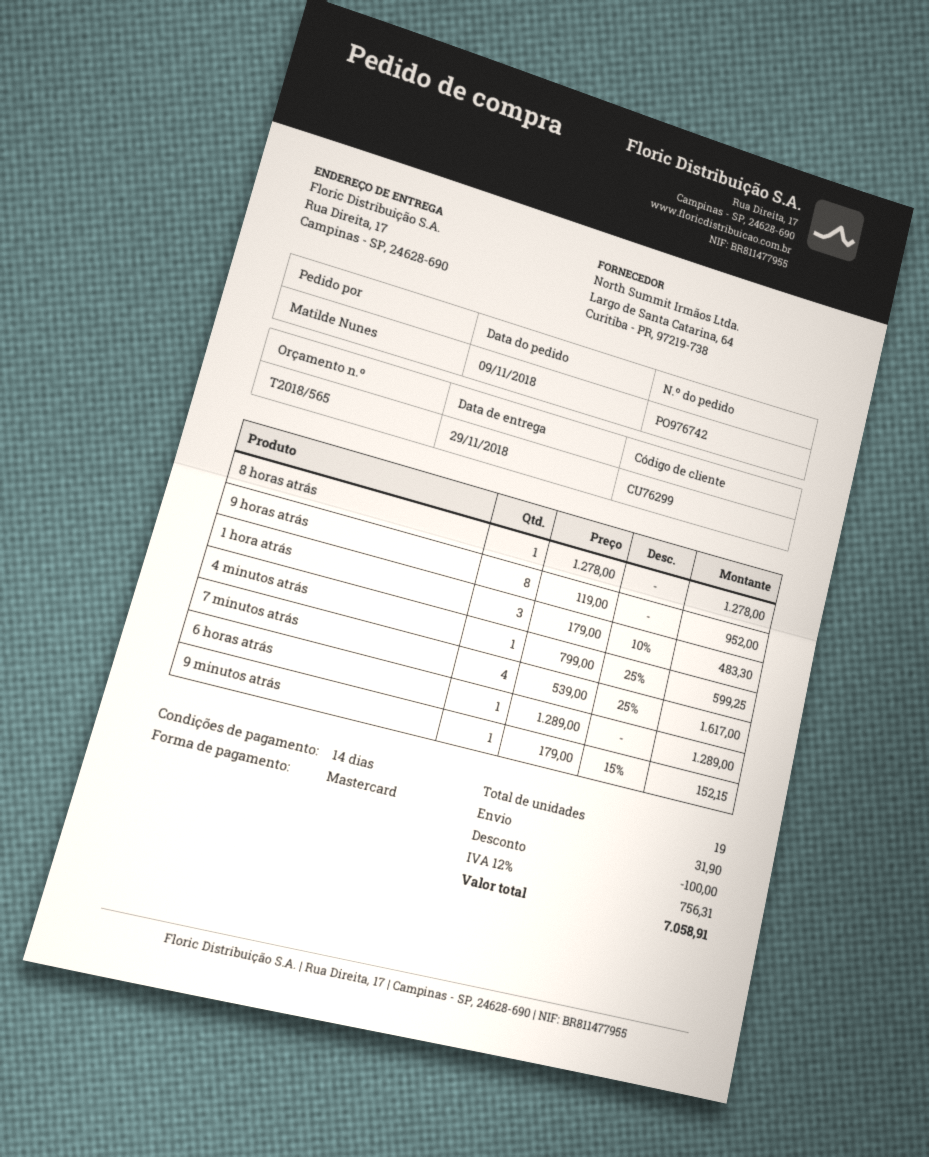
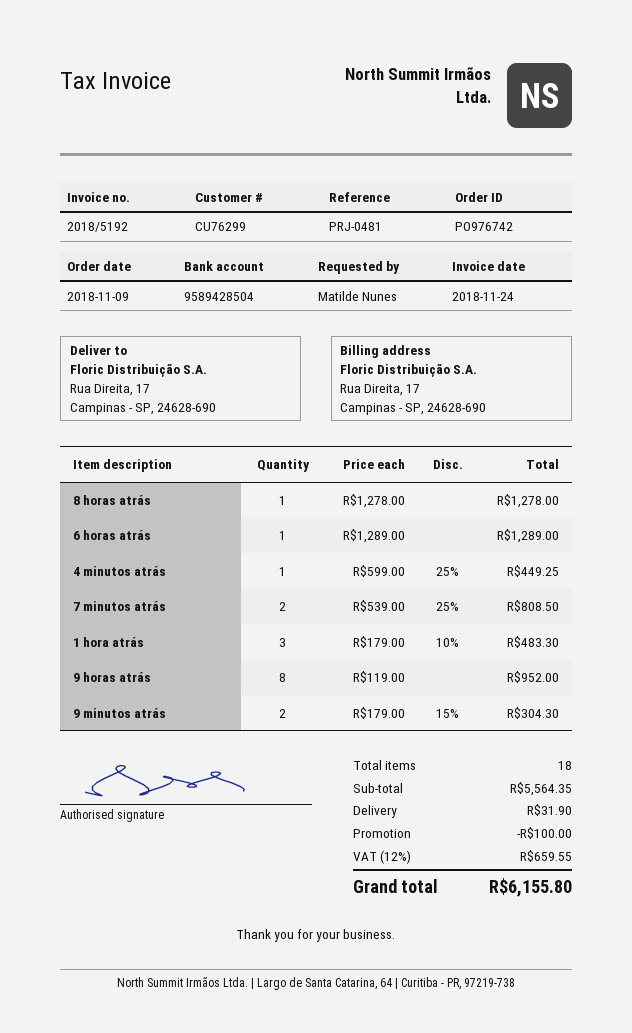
4 minutos atrás: 1 x 799.00 - 25% = 599.25 -> 1 x 599.00 - 25% = 449.25
7 minutos atrás: 4 x 539.00 - 25% = 1617.00 -> 2 x 539.00 - 25% = 808.50
9 minutos atrás: 1 x 179.00 - 15% = 152.15 -> 2 x 179.00 - 15% = 304.30
total quantity: 19 -> 18
tax: 12% = 756.31 -> 12% = 659.55
total: 7058.91 -> 6155.80

